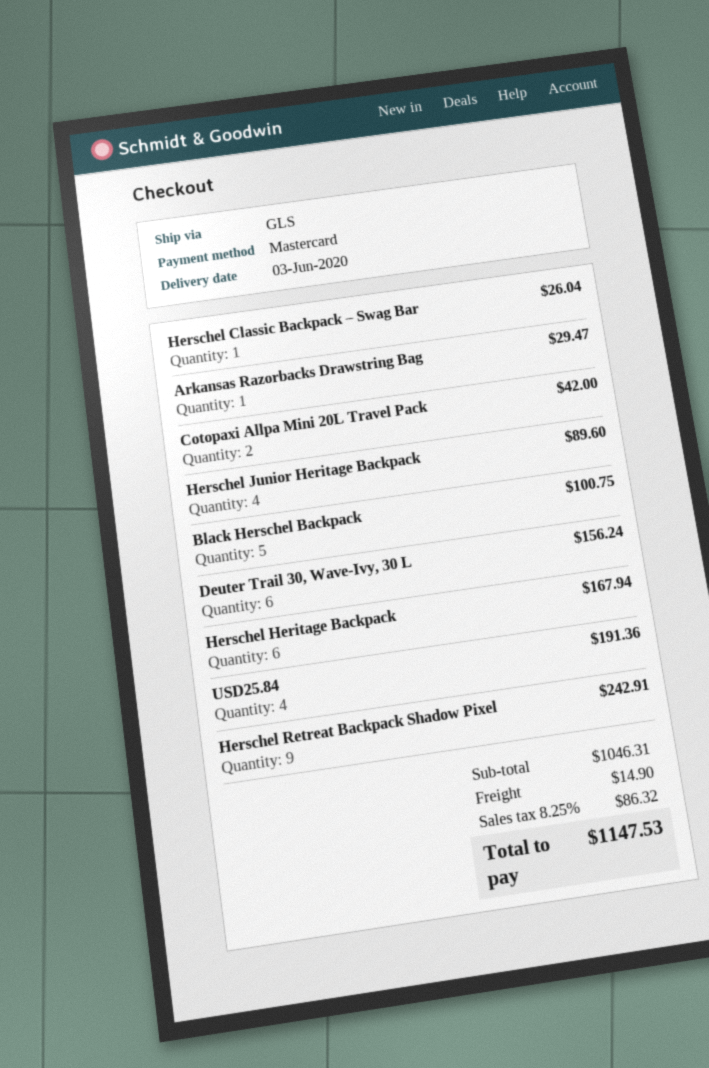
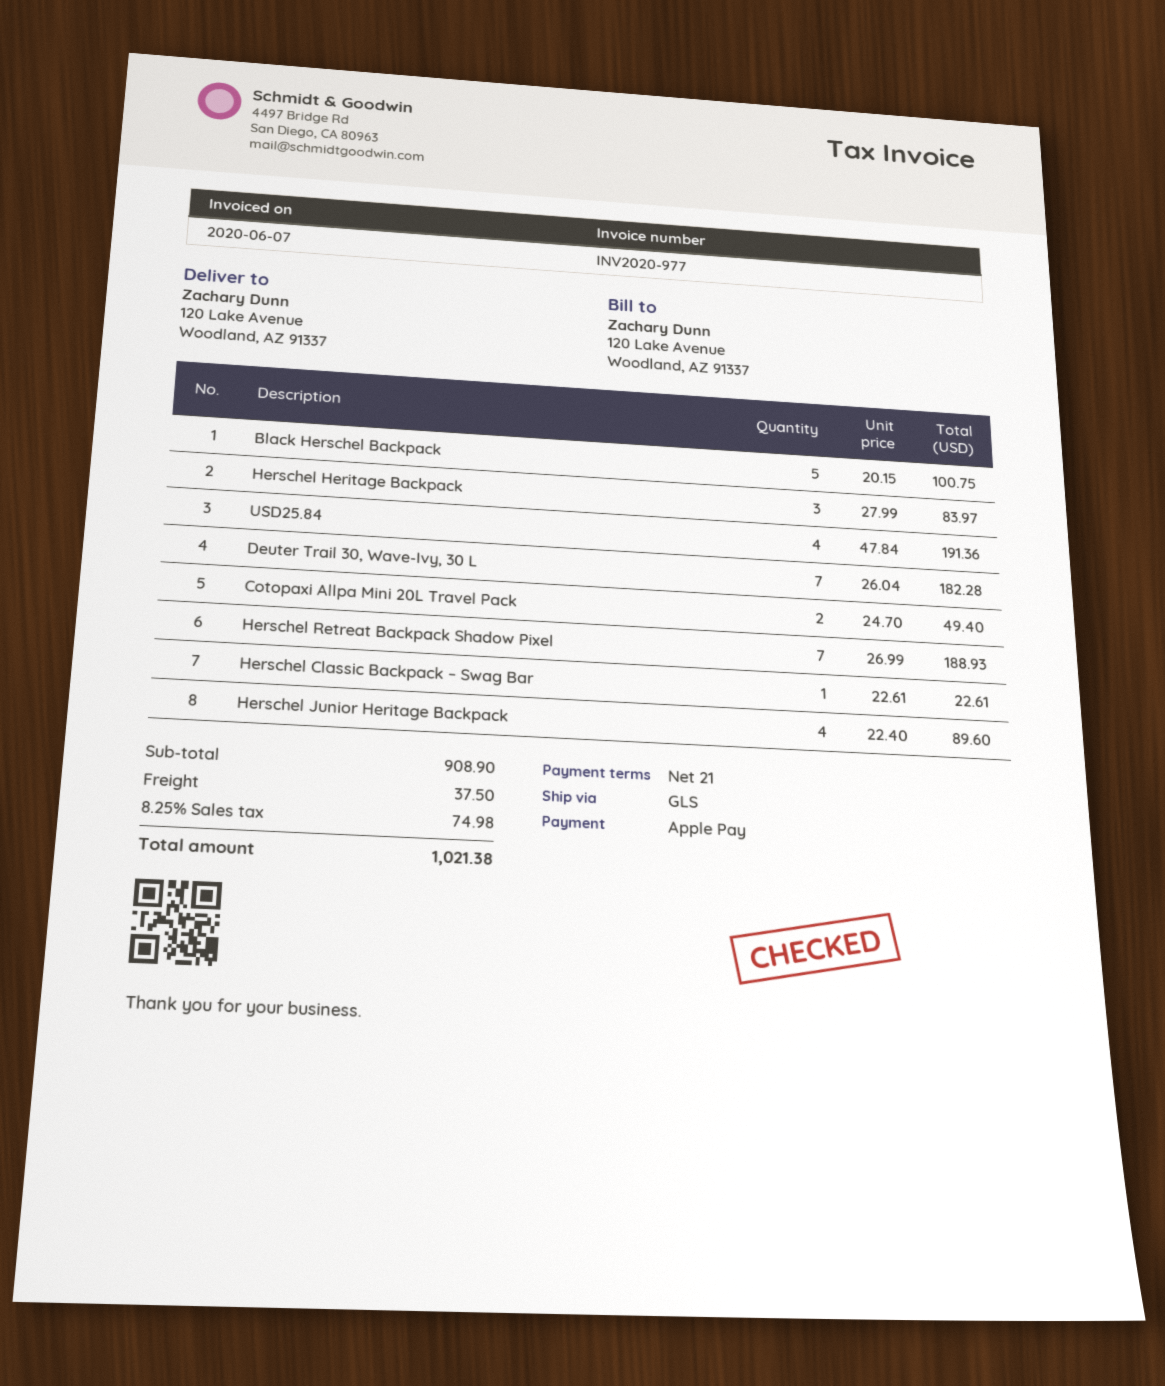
payment method: Mastercard -> Apple Pay
Herschel Classic Backpack – Swag Bar: 1 for 26.04 -> 1 for 22.61
Arkansas Razorbacks Drawstring Bag: 1 for 29.47 -> none
Cotopaxi Allpa Mini 20L Travel Pack: 2 for 42.00 -> 2 for 49.40
Deuter Trail 30, Wave-Ivy, 30 L: 6 for 156.24 -> 7 for 182.28
Herschel Heritage Backpack: 6 for 167.94 -> 3 for 83.97
Herschel Retreat Backpack Shadow Pixel: 9 for 242.91 -> 7 for 188.93
subtotal: 1046.31 -> 908.90
shipping: 14.90 -> 37.50
tax: 8.25% = 86.32 -> 8.25% = 74.98
total: 1147.53 -> 1021.38

